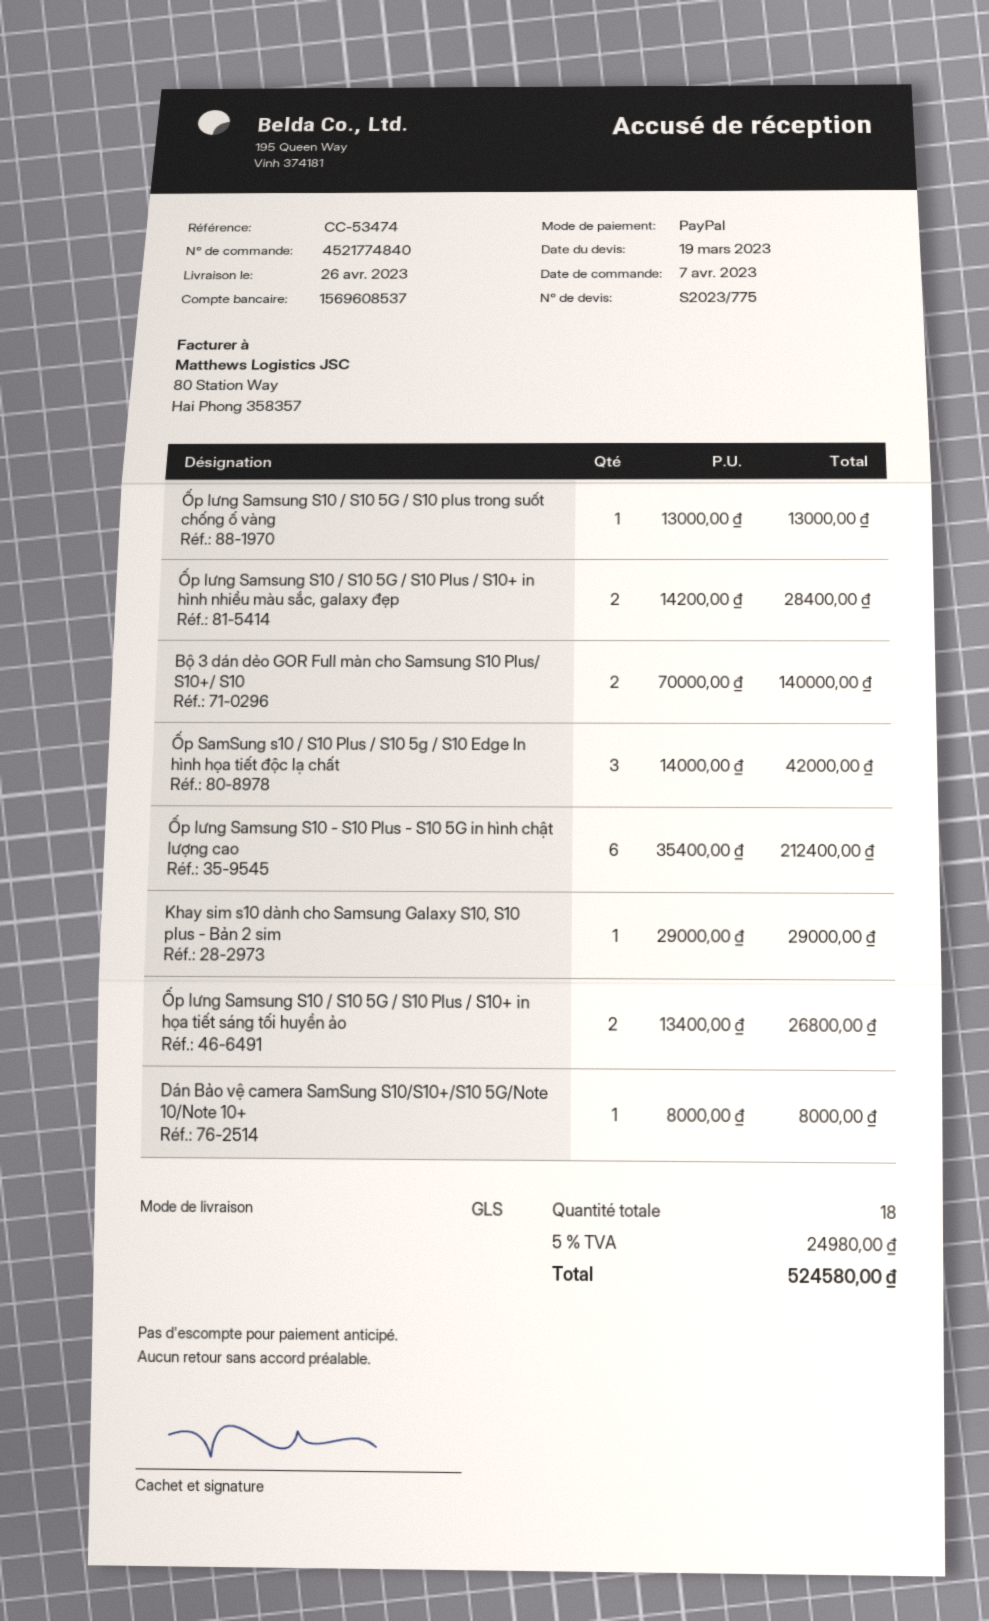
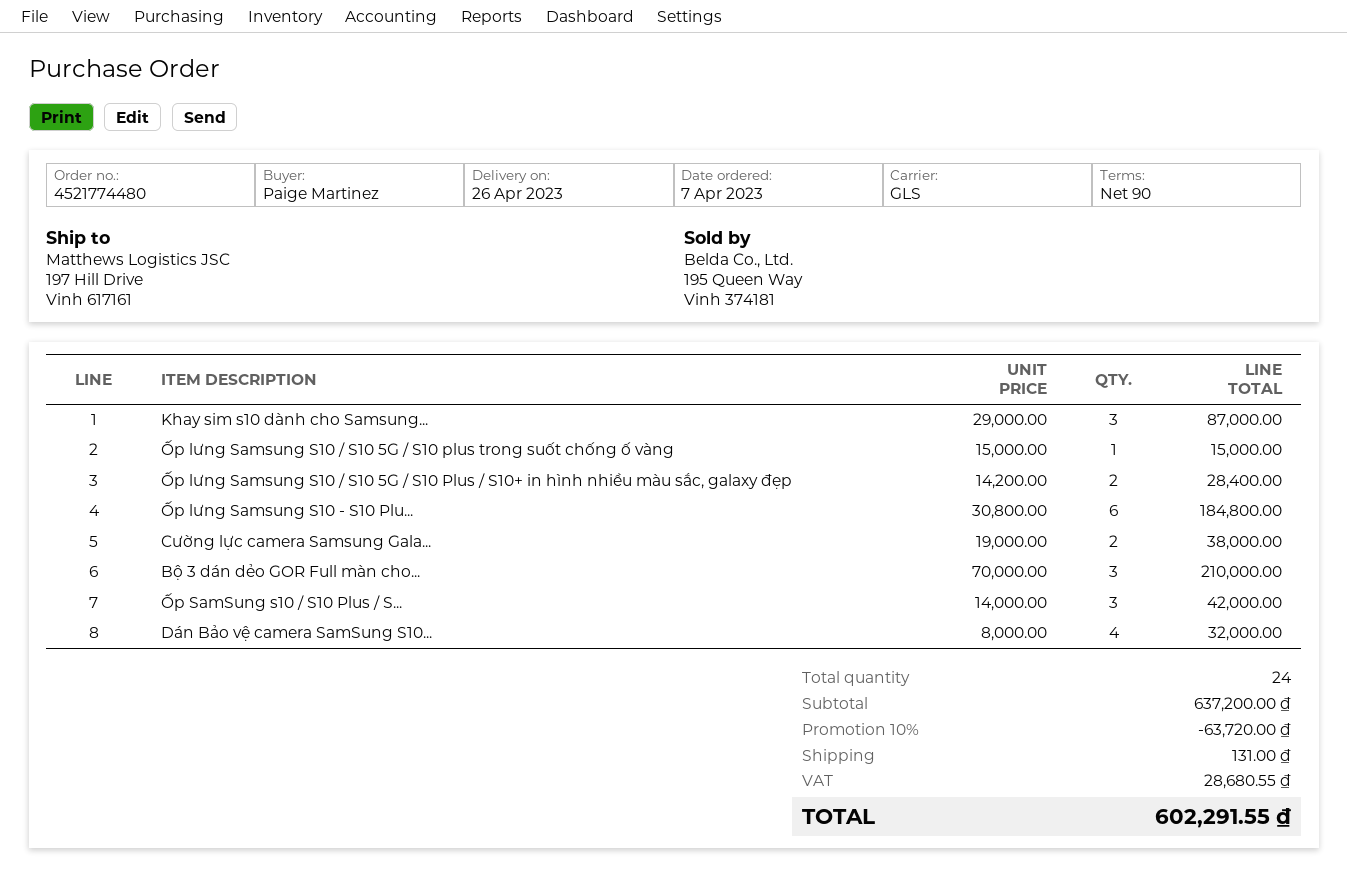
order number: 4521774840 -> 4521774480
Ốp lưng Samsung S10 / S10 5G / S10 plus trong suốt chống ố vàng: 1 x 13000.00 = 13000.00 -> 1 x 15000.00 = 15000.00
Bộ 3 dán dẻo GOR Full màn cho Samsung S10 Plus/ S10+/ S10: 2 x 70000.00 = 140000.00 -> 3 x 70000.00 = 210000.00
Ốp lưng Samsung S10 - S10 Plus - S10 5G in hình chật lượng cao: 6 x 35400.00 = 212400.00 -> 6 x 30800.00 = 184800.00
Khay sim s10 dành cho Samsung Galaxy S10, S10 plus - Bản 2 sim: 1 x 29000.00 = 29000.00 -> 3 x 29000.00 = 87000.00
Ốp lưng Samsung S10 / S10 5G / S10 Plus / S10+ in họa tiết sáng tối huyền ảo: 2 x 13400.00 = 26800.00 -> none
Dán Bảo vệ camera SamSung S10/S10+/S10 5G/Note 10/Note 10+: 1 x 8000.00 = 8000.00 -> 4 x 8000.00 = 32000.00
Cường lực camera Samsung Gala...: none -> 2 x 19000.00 = 38000.00
total quantity: 18 -> 24
discount: none -> 10% = 63720.00
shipping: none -> 131.00
tax: 24980.00 -> 28680.55
total: 524580.00 -> 602291.55

